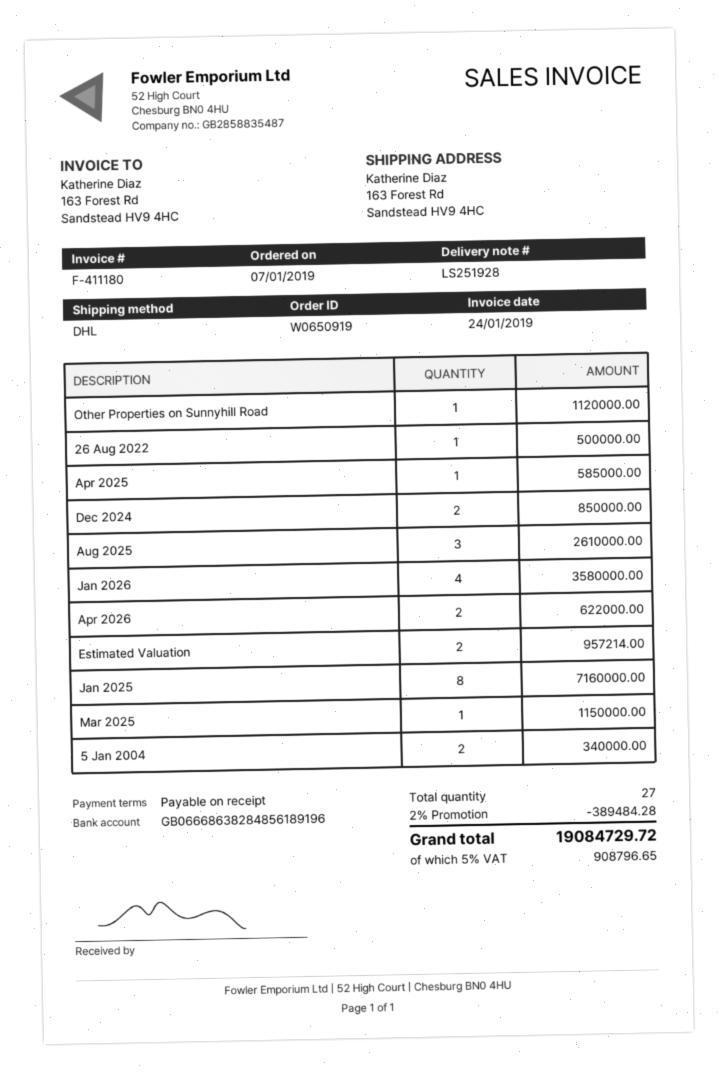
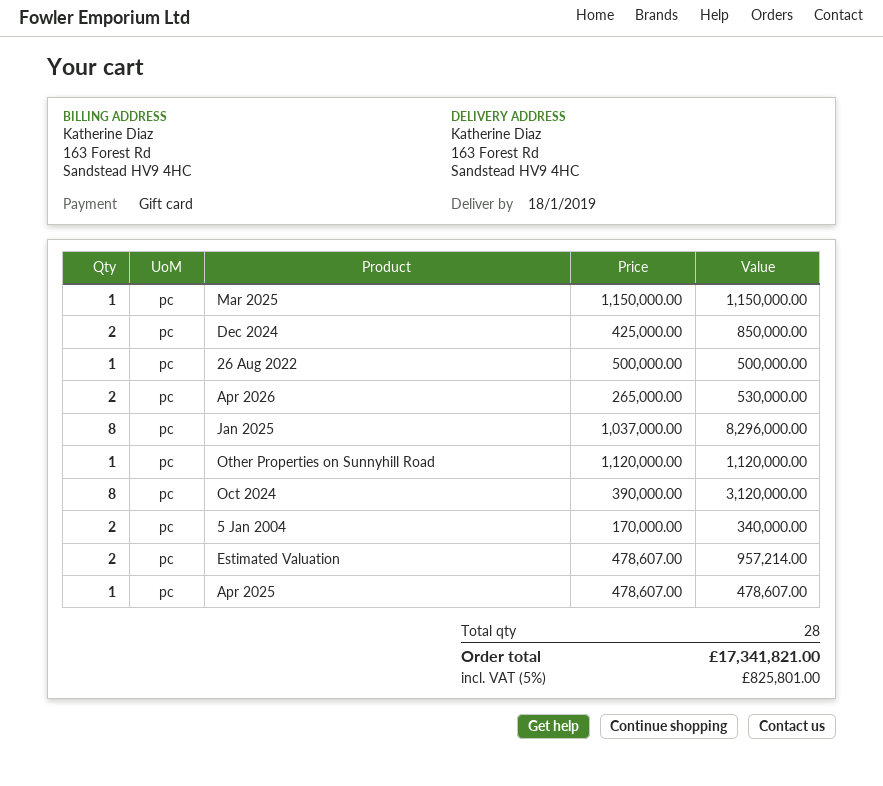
Apr 2025: 1 for 585000.00 -> 1 for 478607.00
Aug 2025: 3 for 2610000.00 -> none
Jan 2026: 4 for 3580000.00 -> none
Apr 2026: 2 for 622000.00 -> 2 for 530000.00
Jan 2025: 8 for 7160000.00 -> 8 for 8296000.00
Oct 2024: none -> 8 for 3120000.00
total quantity: 27 -> 28
discount: 2% = 389484.28 -> none
tax: 5% = 908796.65 -> 5% = 825801.00
total: 19084729.72 -> 17341821.00

